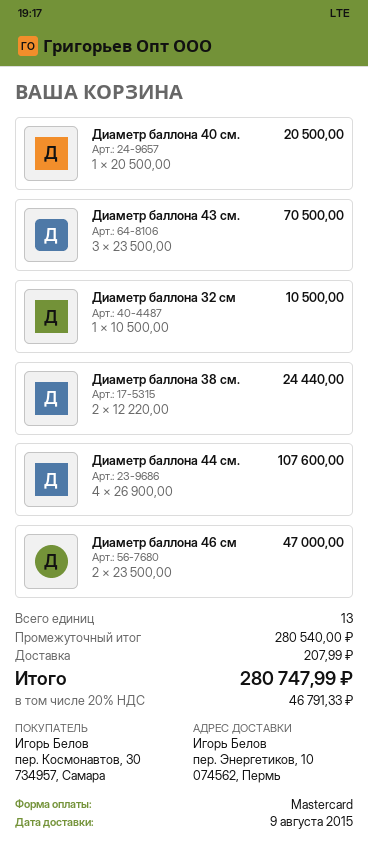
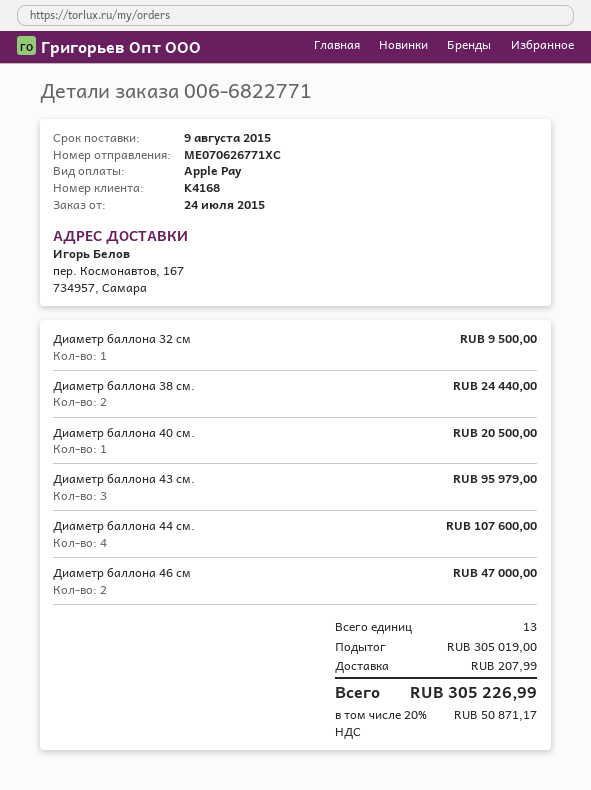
payment method: Mastercard -> Apple Pay
ship to: пер. Энергетиков, 10, 074562, Пермь -> пер. Космонавтов, 167, 734957, Самара
Диаметр баллона 43 см.: 3 for 70500.00 -> 3 for 95979.00
Диаметр баллона 32 см: 1 for 10500.00 -> 1 for 9500.00
subtotal: 280540.00 -> 305019.00
tax: 20% = 46791.33 -> 20% = 50871.17
total: 280747.99 -> 305226.99

